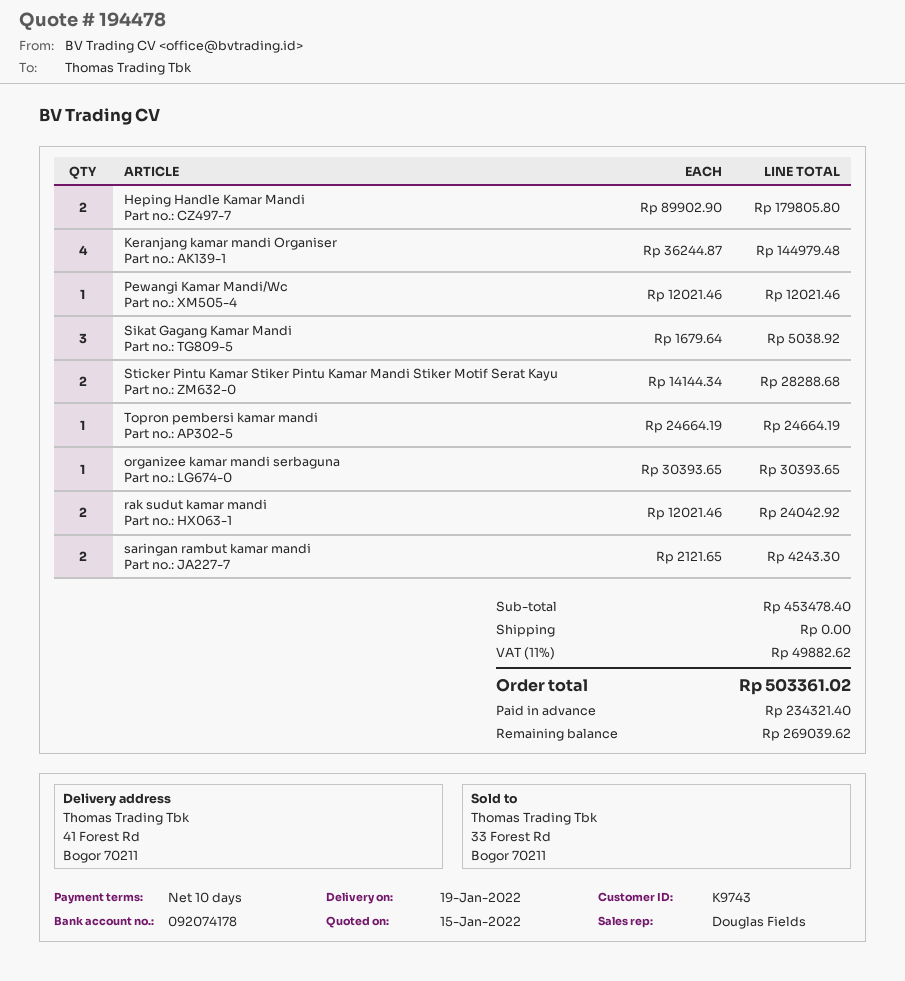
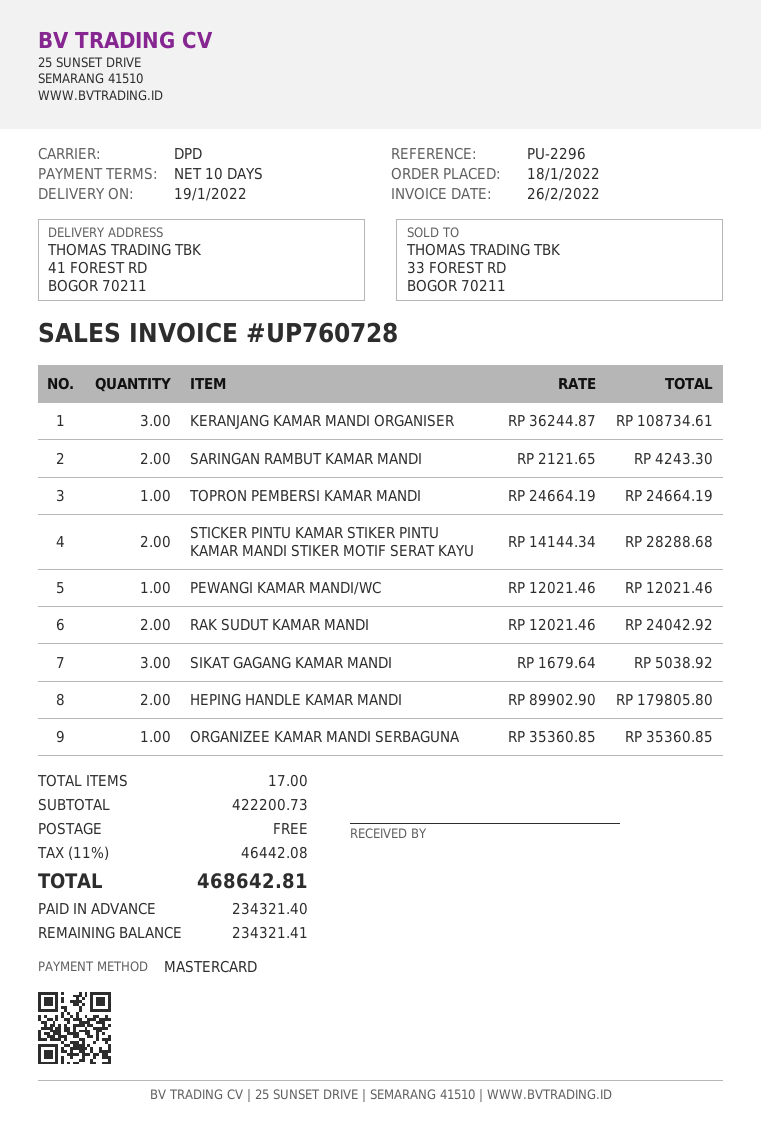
Keranjang kamar mandi Organiser: 4 x 36244.87 = 144979.48 -> 3 x 36244.87 = 108734.61
organizee kamar mandi serbaguna: 1 x 30393.65 = 30393.65 -> 1 x 35360.85 = 35360.85
subtotal: 453478.40 -> 422200.73
tax: 11% = 49882.62 -> 11% = 46442.08
total: 503361.02 -> 468642.81
balance: 269039.62 -> 234321.41

